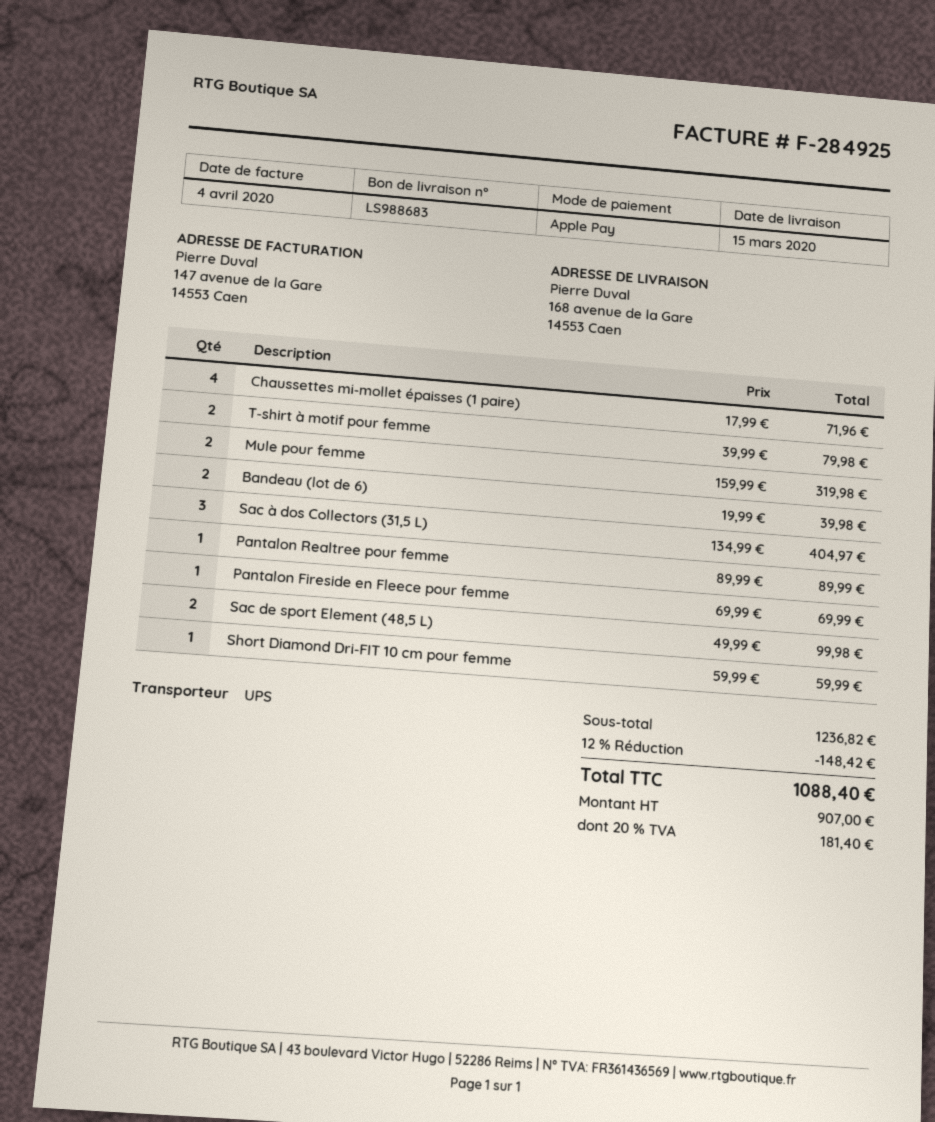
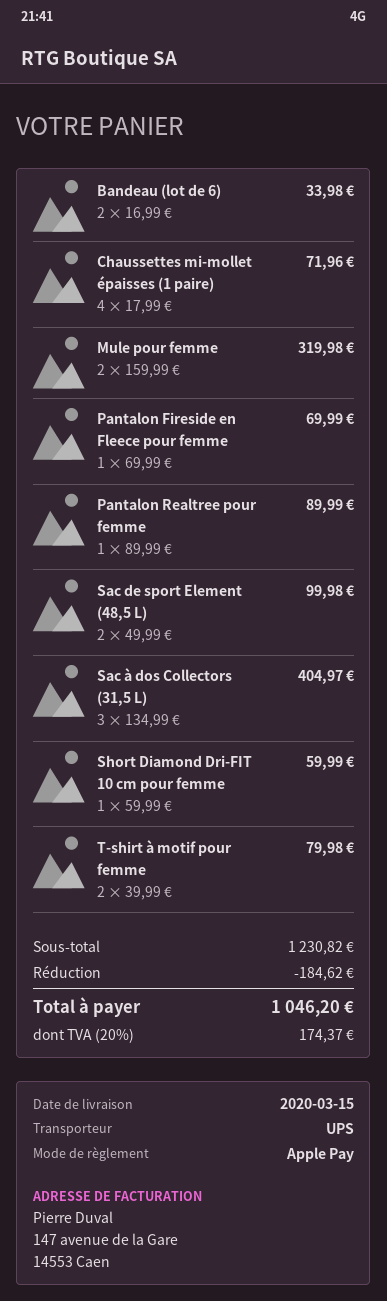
Bandeau (lot de 6): 2 x 19.99 = 39.98 -> 2 x 16.99 = 33.98
subtotal: 1236.82 -> 1230.82
discount: 148.42 -> 184.62
tax: 20% = 181.40 -> 20% = 174.37
total: 1088.40 -> 1046.20

